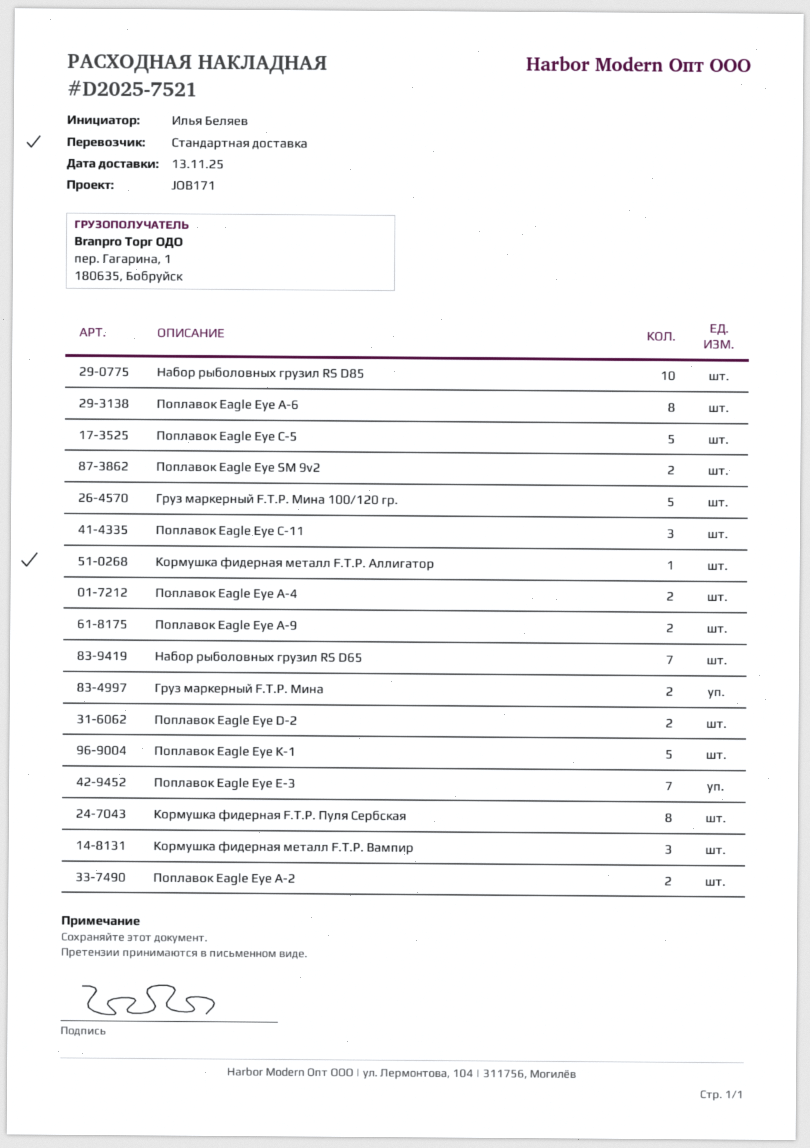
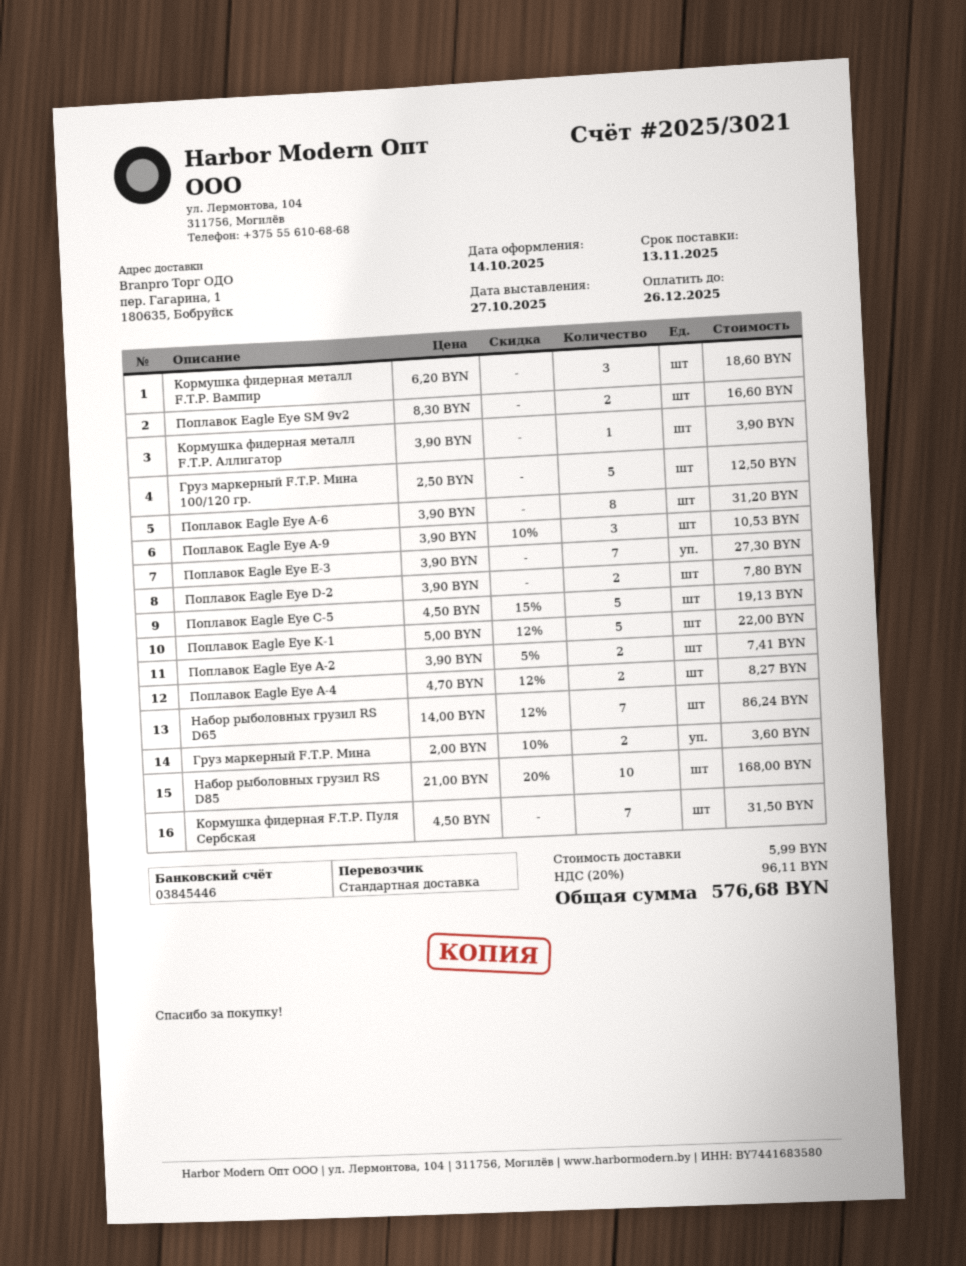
Поплавок Eagle Eye C-11: 3 -> none
Поплавок Eagle Eye A-9: 2 -> 3
Кормушка фидерная F.T.P. Пуля Сербская: 8 -> 7

